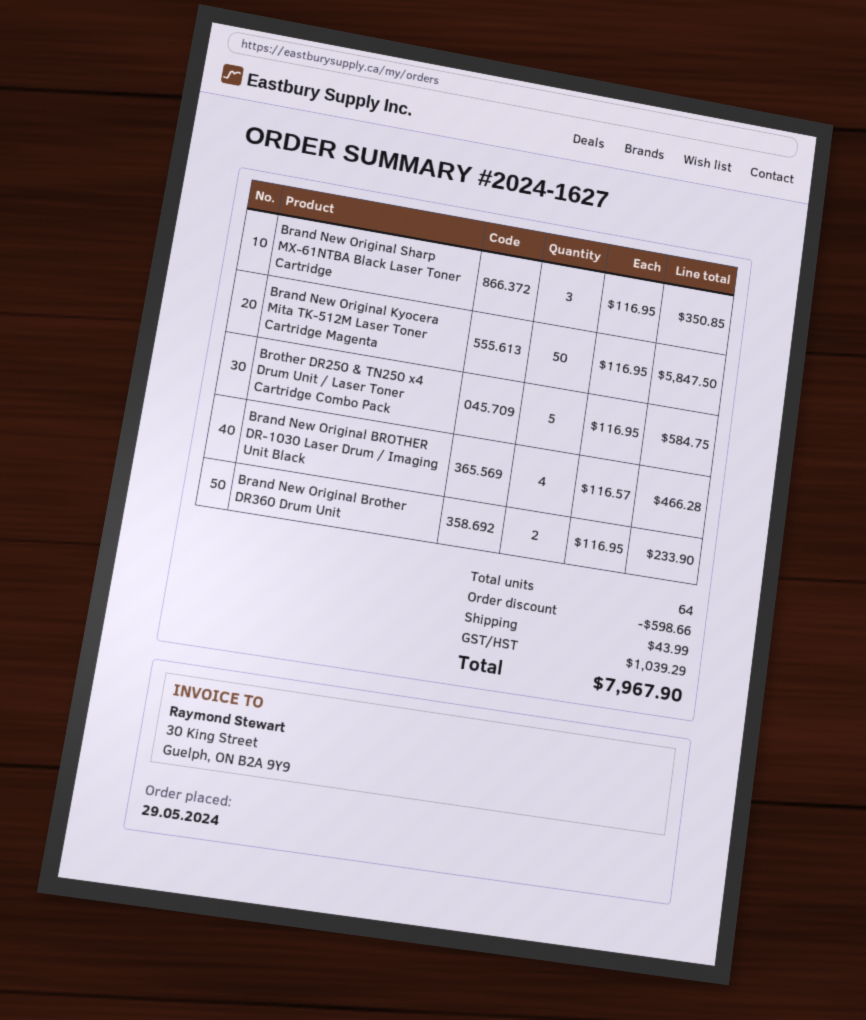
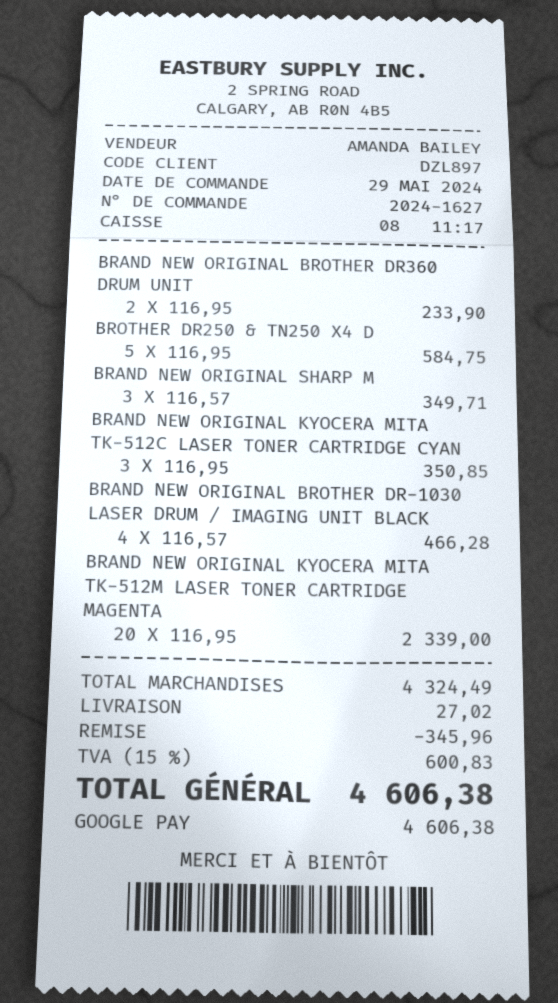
Brand New Original Sharp MX-61NTBA Black Laser Toner Cartridge: 3 x 116.95 = 350.85 -> 3 x 116.57 = 349.71
Brand New Original Kyocera Mita TK-512M Laser Toner Cartridge Magenta: 50 x 116.95 = 5847.50 -> 20 x 116.95 = 2339.00
BRAND NEW ORIGINAL KYOCERA MITA TK-512C LASER TONER CARTRIDGE CYAN: none -> 3 x 116.95 = 350.85
discount: 598.66 -> 345.96
shipping: 43.99 -> 27.02
tax: 1039.29 -> 600.83
total: 7967.90 -> 4606.38

